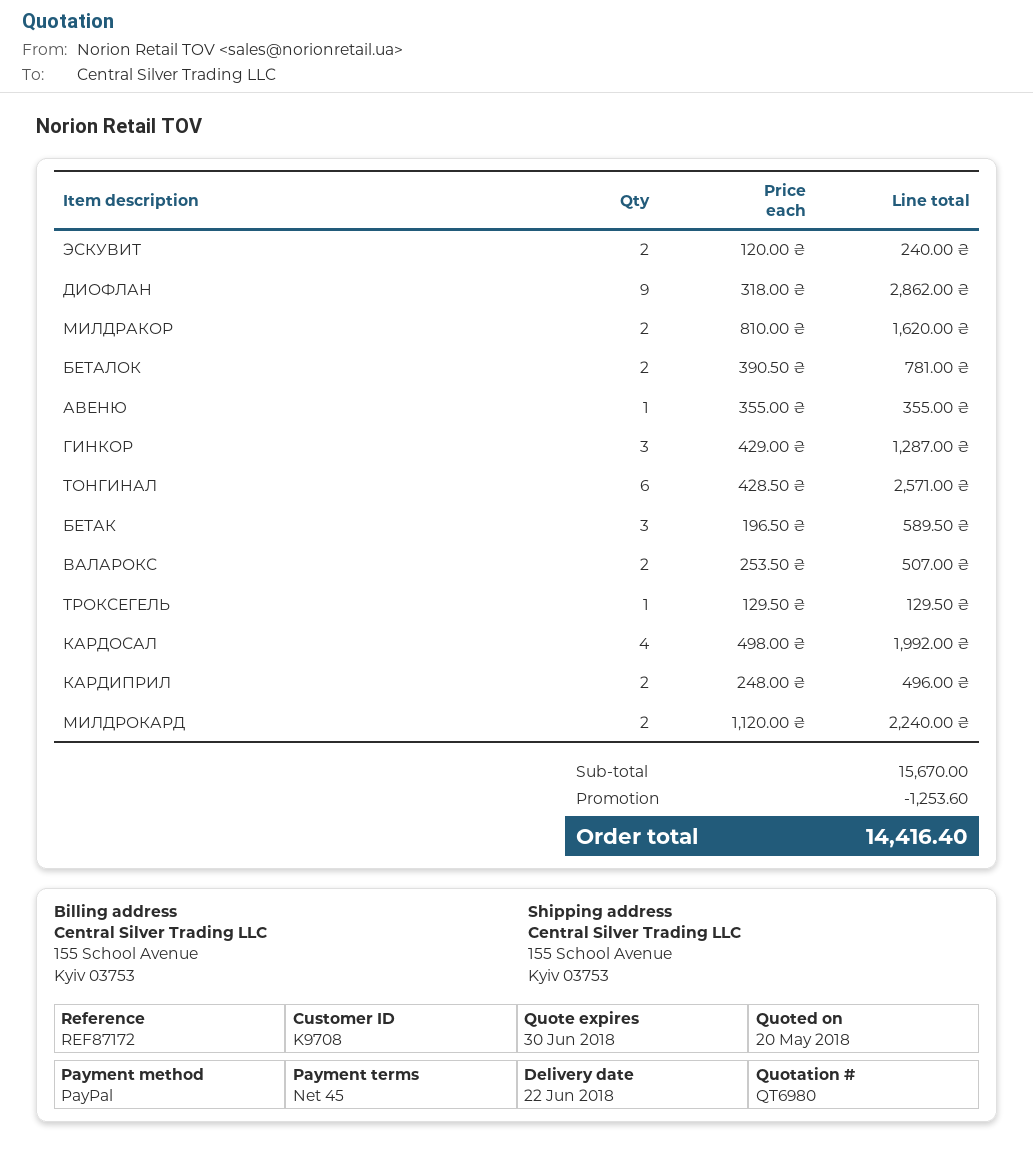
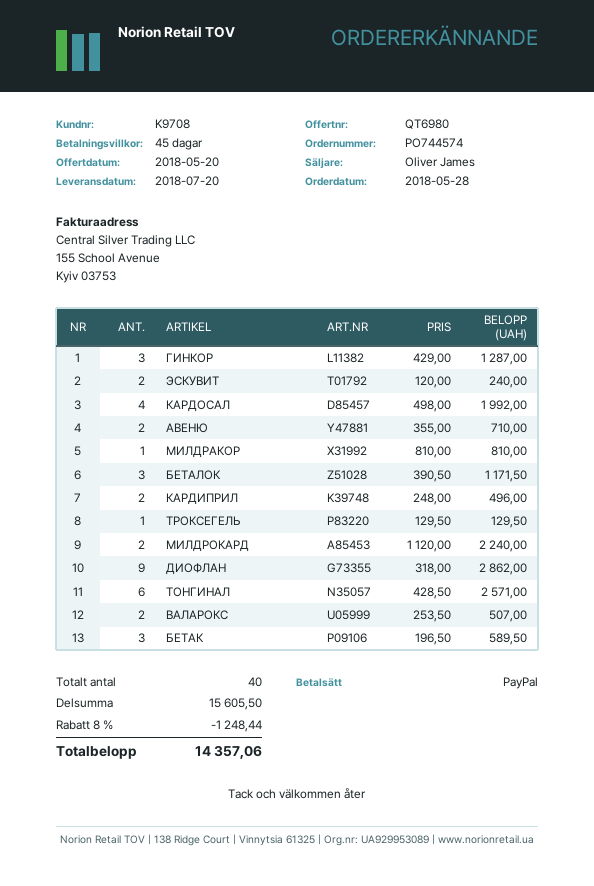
delivery date: 2018-06-22 -> 2018-07-20
МИЛДРАКОР: 2 x 810.00 = 1620.00 -> 1 x 810.00 = 810.00
БЕТАЛОК: 2 x 390.50 = 781.00 -> 3 x 390.50 = 1171.50
АВЕНЮ: 1 x 355.00 = 355.00 -> 2 x 355.00 = 710.00
subtotal: 15670.00 -> 15605.50
discount: 1253.60 -> 1248.44
total: 14416.40 -> 14357.06

